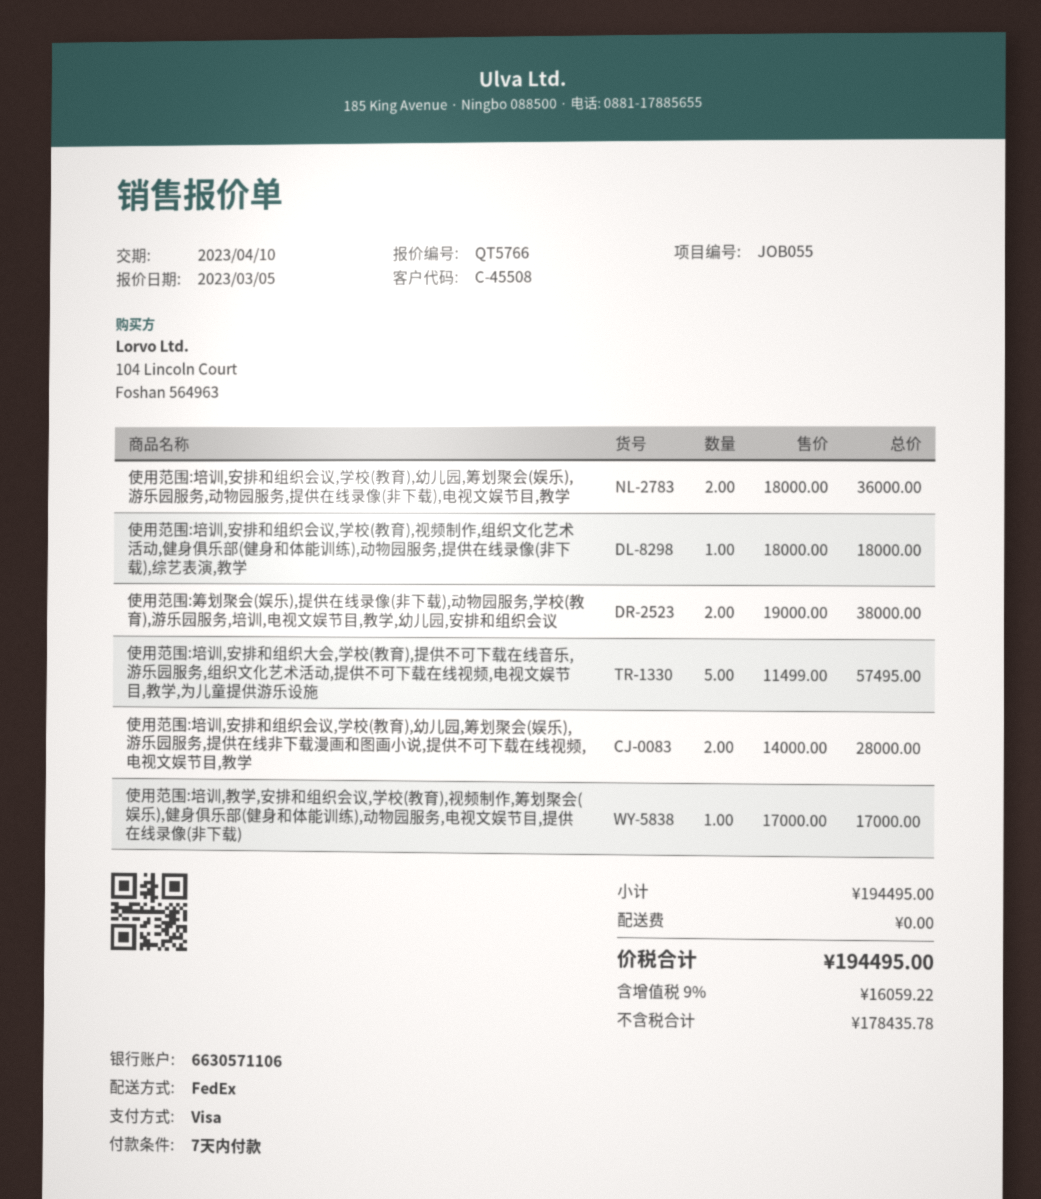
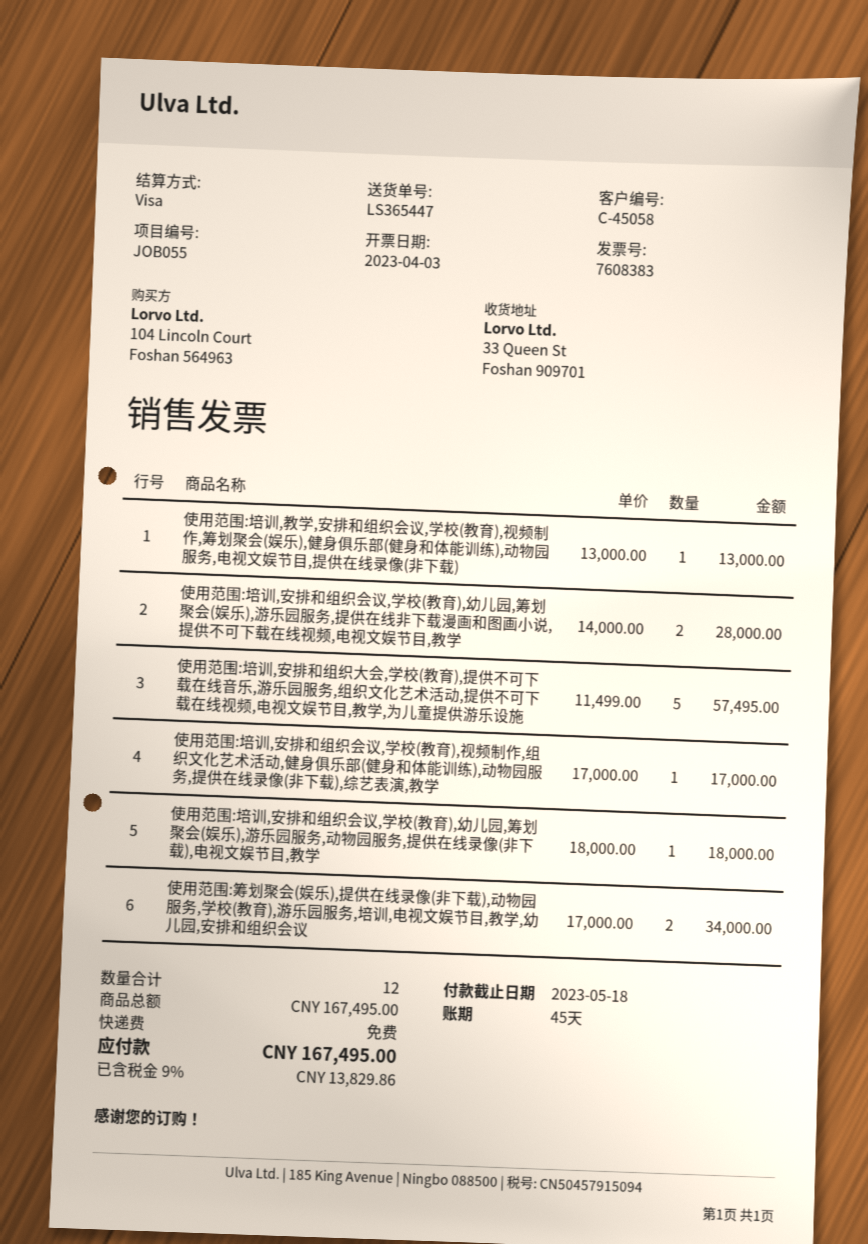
payment terms: 7 days -> 45 days
customer number: C-45508 -> C-45058
使用范围:培训,安排和组织会议,学校(教育),幼儿园,筹划聚会(娱乐),游乐园服务,动物园服务,提供在线录像(非下载),电视文娱节目,教学: 2 x 18000.00 = 36000.00 -> 1 x 18000.00 = 18000.00
使用范围:培训,安排和组织会议,学校(教育),视频制作,组织文化艺术活动,健身俱乐部(健身和体能训练),动物园服务,提供在线录像(非下载),综艺表演,教学: 1 x 18000.00 = 18000.00 -> 1 x 17000.00 = 17000.00
使用范围:筹划聚会(娱乐),提供在线录像(非下载),动物园服务,学校(教育),游乐园服务,培训,电视文娱节目,教学,幼儿园,安排和组织会议: 2 x 19000.00 = 38000.00 -> 2 x 17000.00 = 34000.00
使用范围:培训,教学,安排和组织会议,学校(教育),视频制作,筹划聚会(娱乐),健身俱乐部(健身和体能训练),动物园服务,电视文娱节目,提供在线录像(非下载): 1 x 17000.00 = 17000.00 -> 1 x 13000.00 = 13000.00
subtotal: 194495.00 -> 167495.00
tax: 9% = 16059.22 -> 9% = 13829.86
total: 194495.00 -> 167495.00

